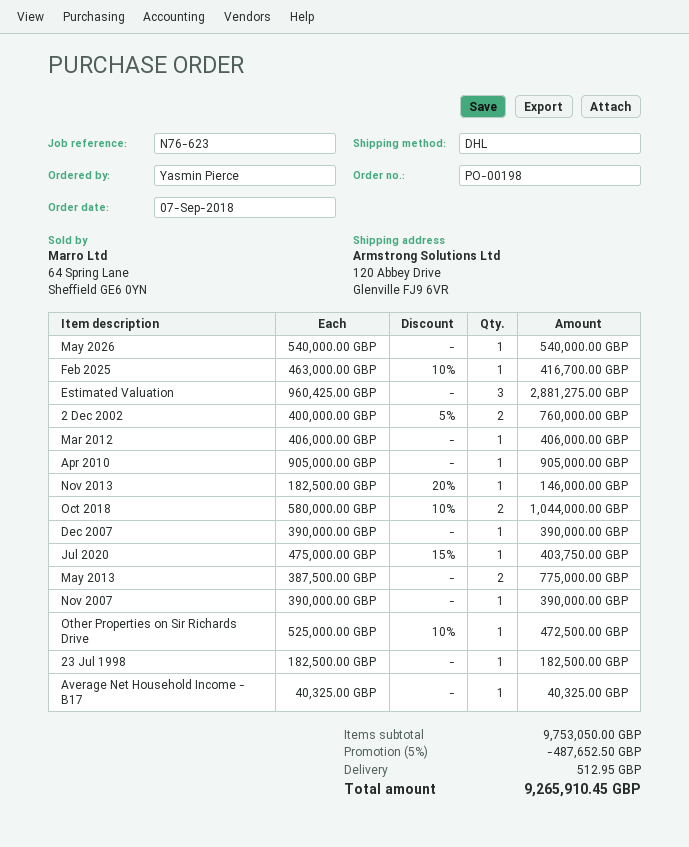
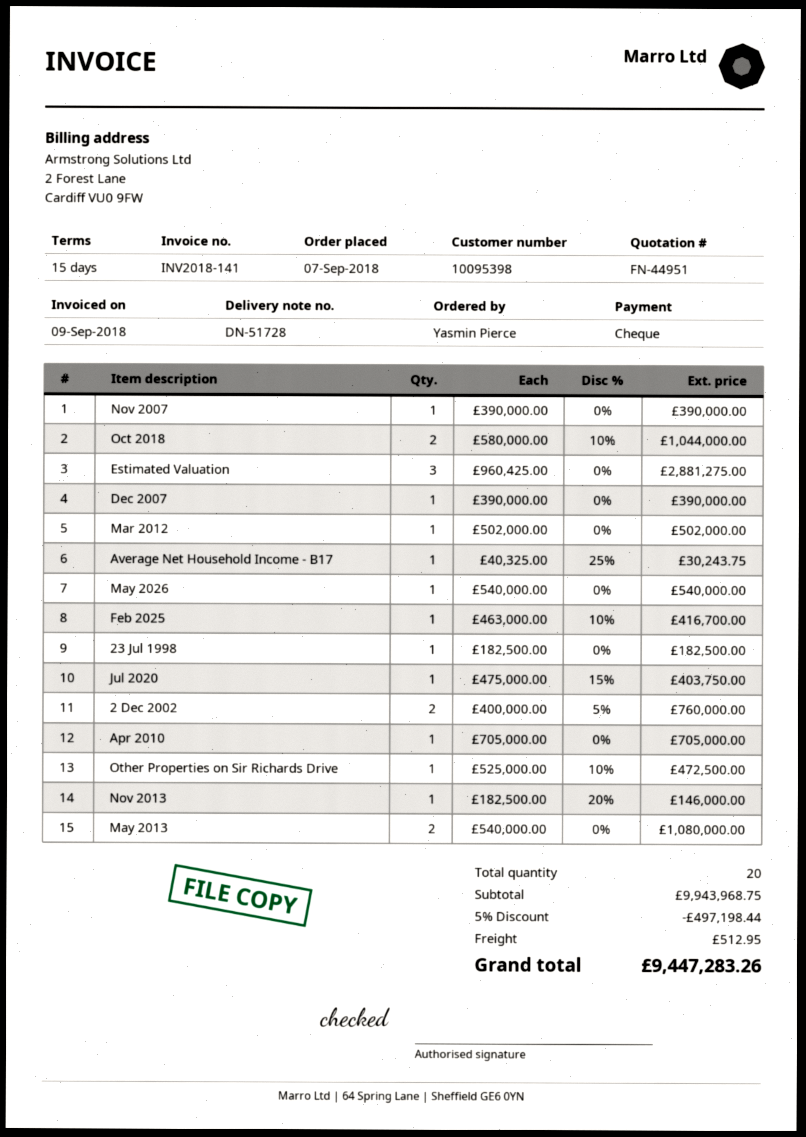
Mar 2012: 1 x 406000.00 = 406000.00 -> 1 x 502000.00 = 502000.00
Apr 2010: 1 x 905000.00 = 905000.00 -> 1 x 705000.00 = 705000.00
May 2013: 2 x 387500.00 = 775000.00 -> 2 x 540000.00 = 1080000.00
Average Net Household Income - B17: 1 x 40325.00 = 40325.00 -> 1 x 40325.00 - 25% = 30243.75
subtotal: 9753050.00 -> 9943968.75
discount: 5% = 487652.50 -> 5% = 497198.44
total: 9265910.45 -> 9447283.26

